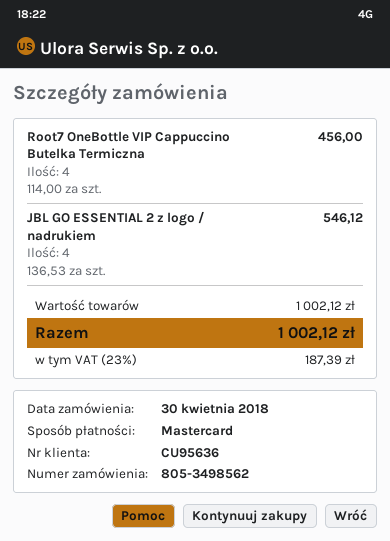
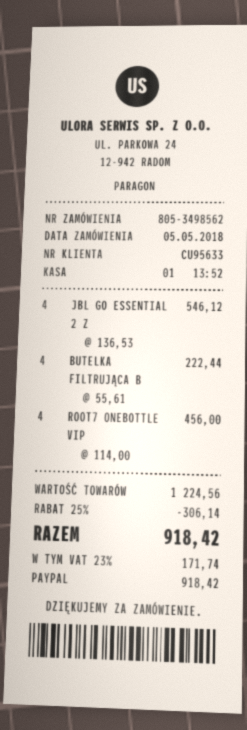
order date: 2018-04-30 -> 2018-05-05
customer number: CU95636 -> CU95633
payment method: Mastercard -> PayPal
BUTELKA FILTRUJĄCA B: none -> 4 x 55.61 = 222.44
subtotal: 1002.12 -> 1224.56
discount: none -> 25% = 306.14
tax: 23% = 187.39 -> 23% = 171.74
total: 1002.12 -> 918.42

